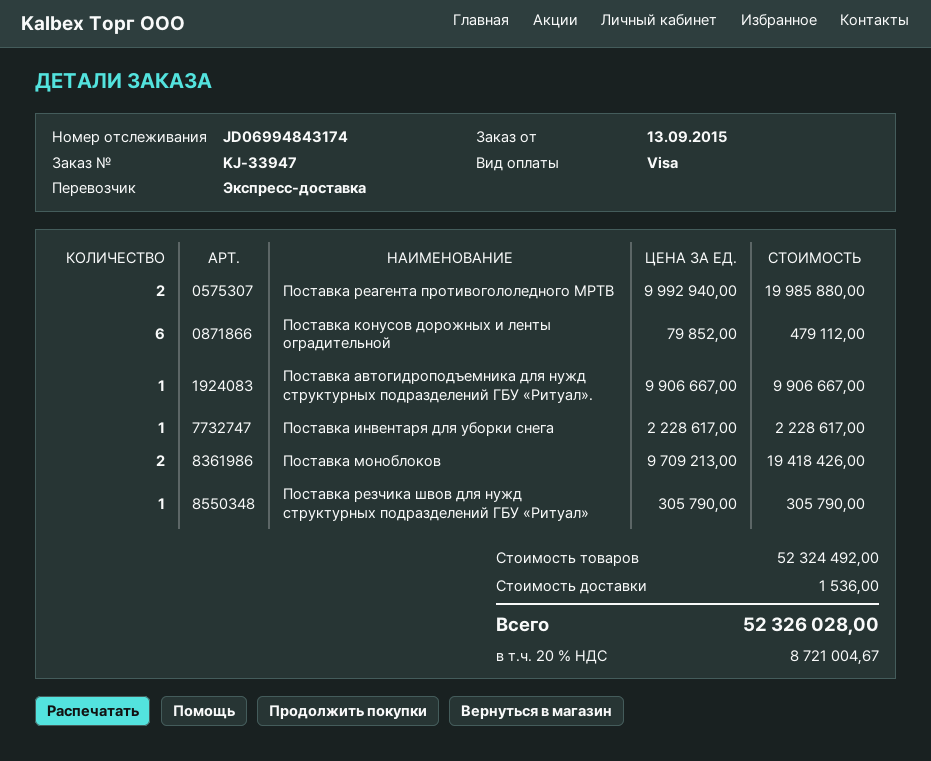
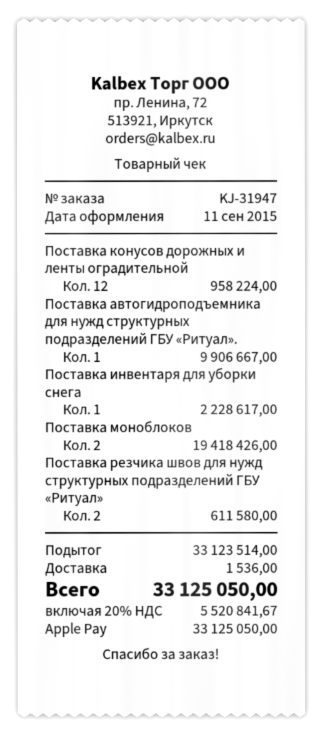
order number: KJ-33947 -> KJ-31947
order date: 2015-09-13 -> 2015-09-11
payment method: Visa -> Apple Pay
Поставка реагента противогололедного МРТВ: 2 for 19985880.00 -> none
Поставка конусов дорожных и ленты оградительной: 6 for 479112.00 -> 12 for 958224.00
Поставка резчика швов для нужд структурных подразделений ГБУ «Ритуал»: 1 for 305790.00 -> 2 for 611580.00
subtotal: 52324492.00 -> 33123514.00
tax: 20% = 8721004.67 -> 20% = 5520841.67
total: 52326028.00 -> 33125050.00

